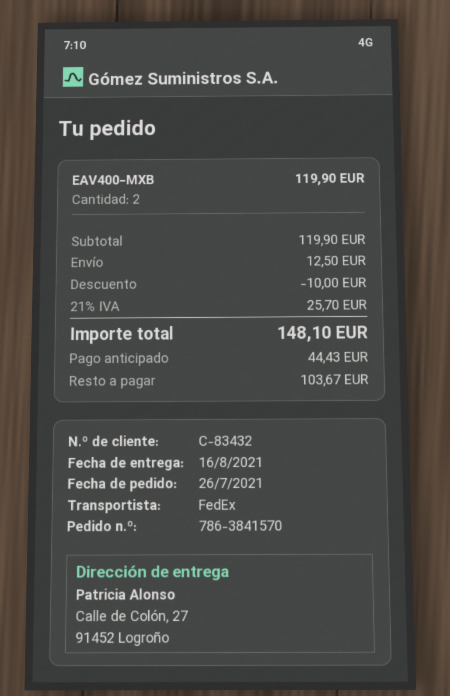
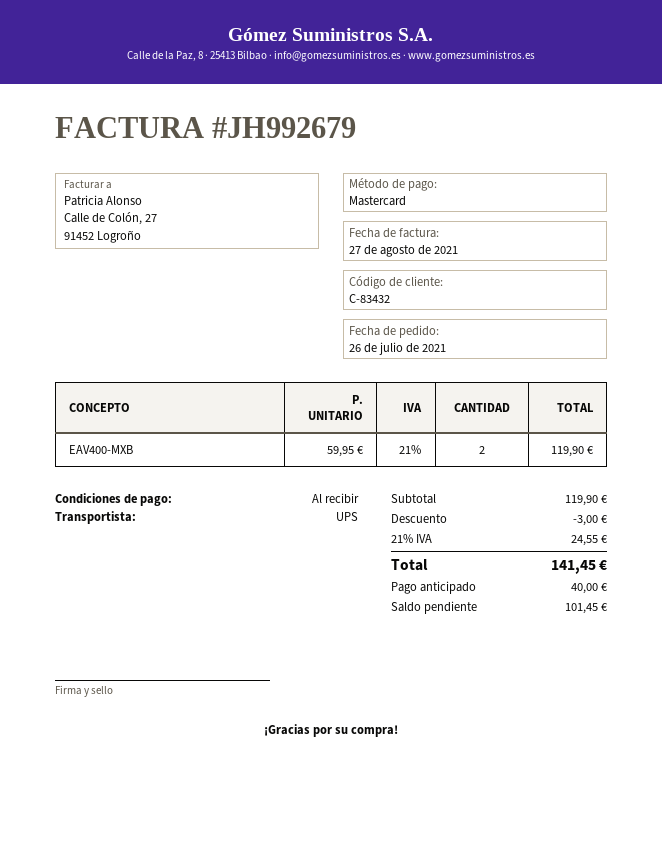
shipping method: FedEx -> UPS
discount: 10.00 -> 3.00
shipping: 12.50 -> none
tax: 21% = 25.70 -> 21% = 24.55
total: 148.10 -> 141.45
deposit: 44.43 -> 40.00
balance: 103.67 -> 101.45

